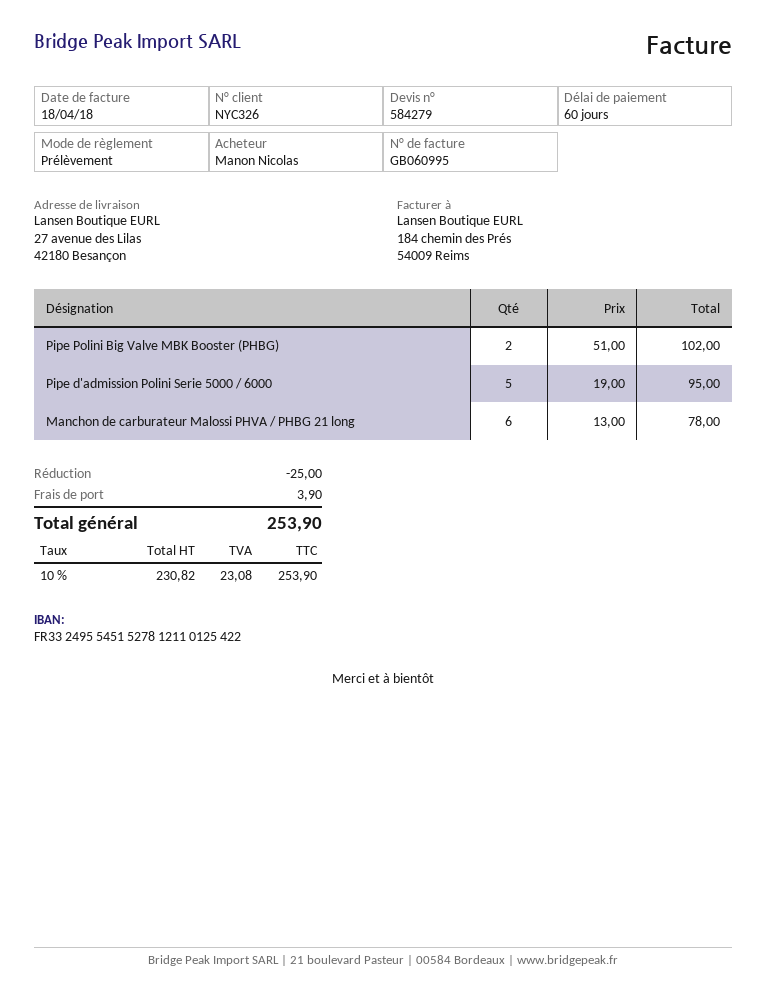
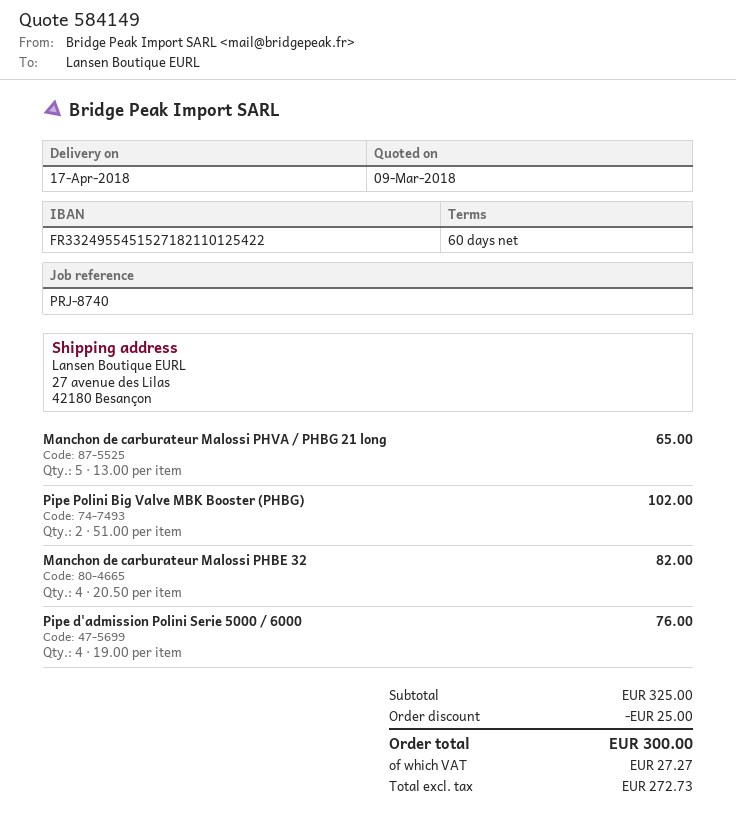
quote number: 584279 -> 584149
bank account: FR3324955451527812110125422 -> FR3324955451527182110125422
Pipe d'admission Polini Serie 5000 / 6000: 5 x 19.00 = 95.00 -> 4 x 19.00 = 76.00
Manchon de carburateur Malossi PHVA / PHBG 21 long: 6 x 13.00 = 78.00 -> 5 x 13.00 = 65.00
Manchon de carburateur Malossi PHBE 32: none -> 4 x 20.50 = 82.00
shipping: 3.90 -> none
net: 230.82 -> 272.73
tax: 23.08 -> 27.27
total: 253.90 -> 300.00

